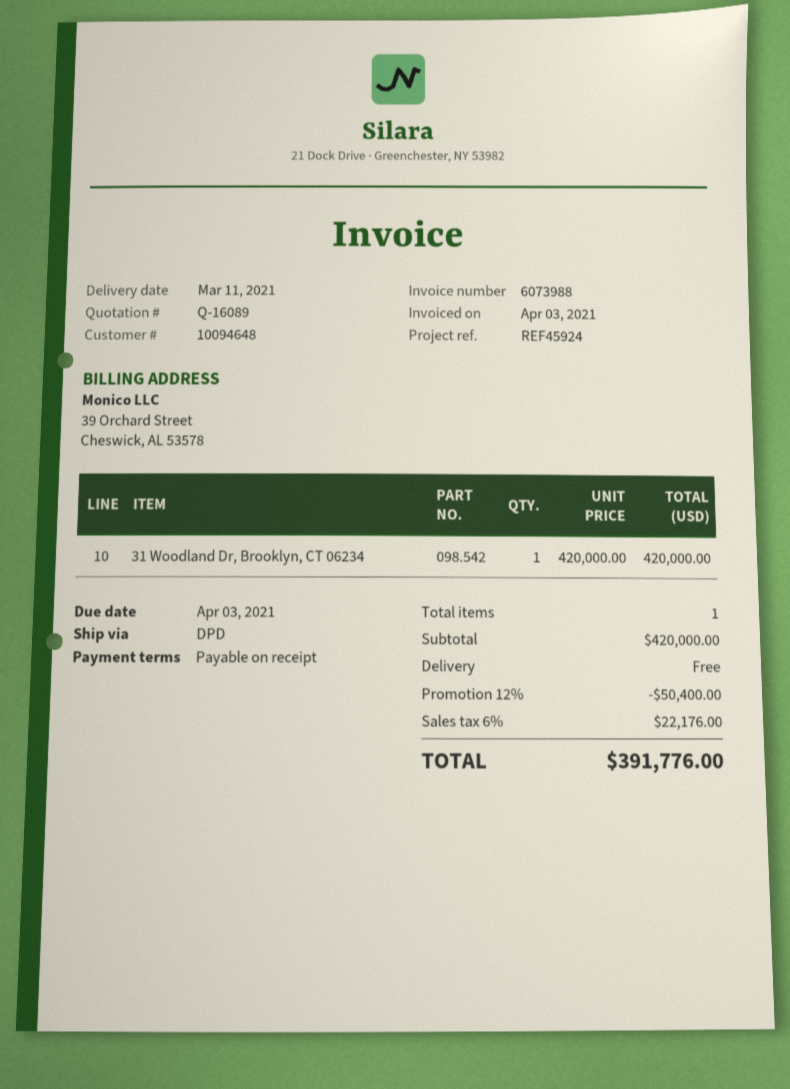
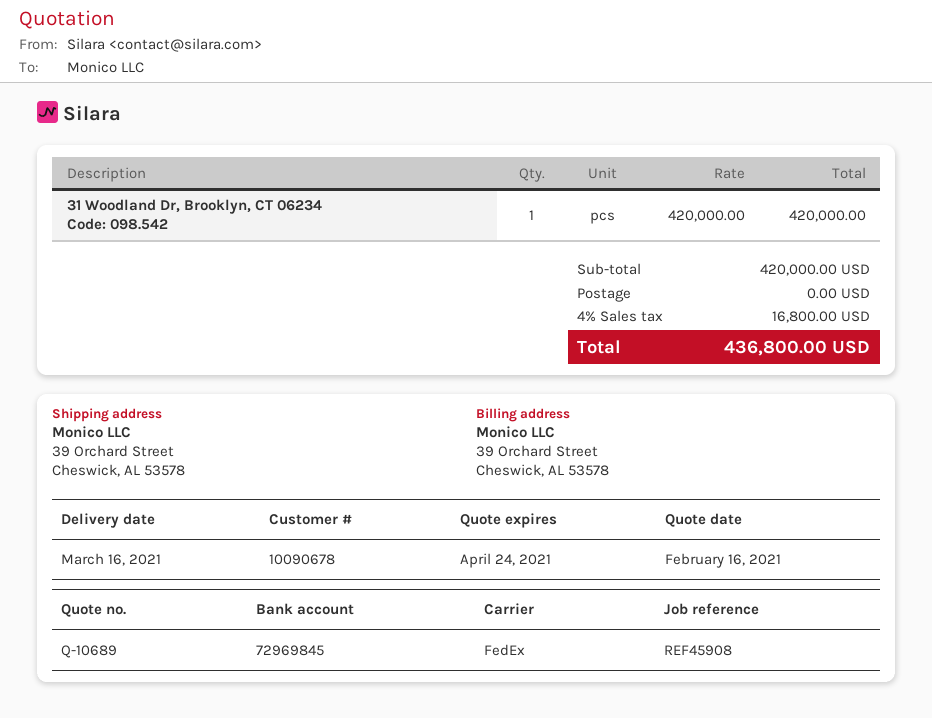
quote number: Q-16089 -> Q-10689
delivery date: 2021-03-11 -> 2021-03-16
customer number: 10094648 -> 10090678
reference: REF45924 -> REF45908
shipping method: DPD -> FedEx
discount: 12% = 50400.00 -> none
tax: 6% = 22176.00 -> 4% = 16800.00
total: 391776.00 -> 436800.00

